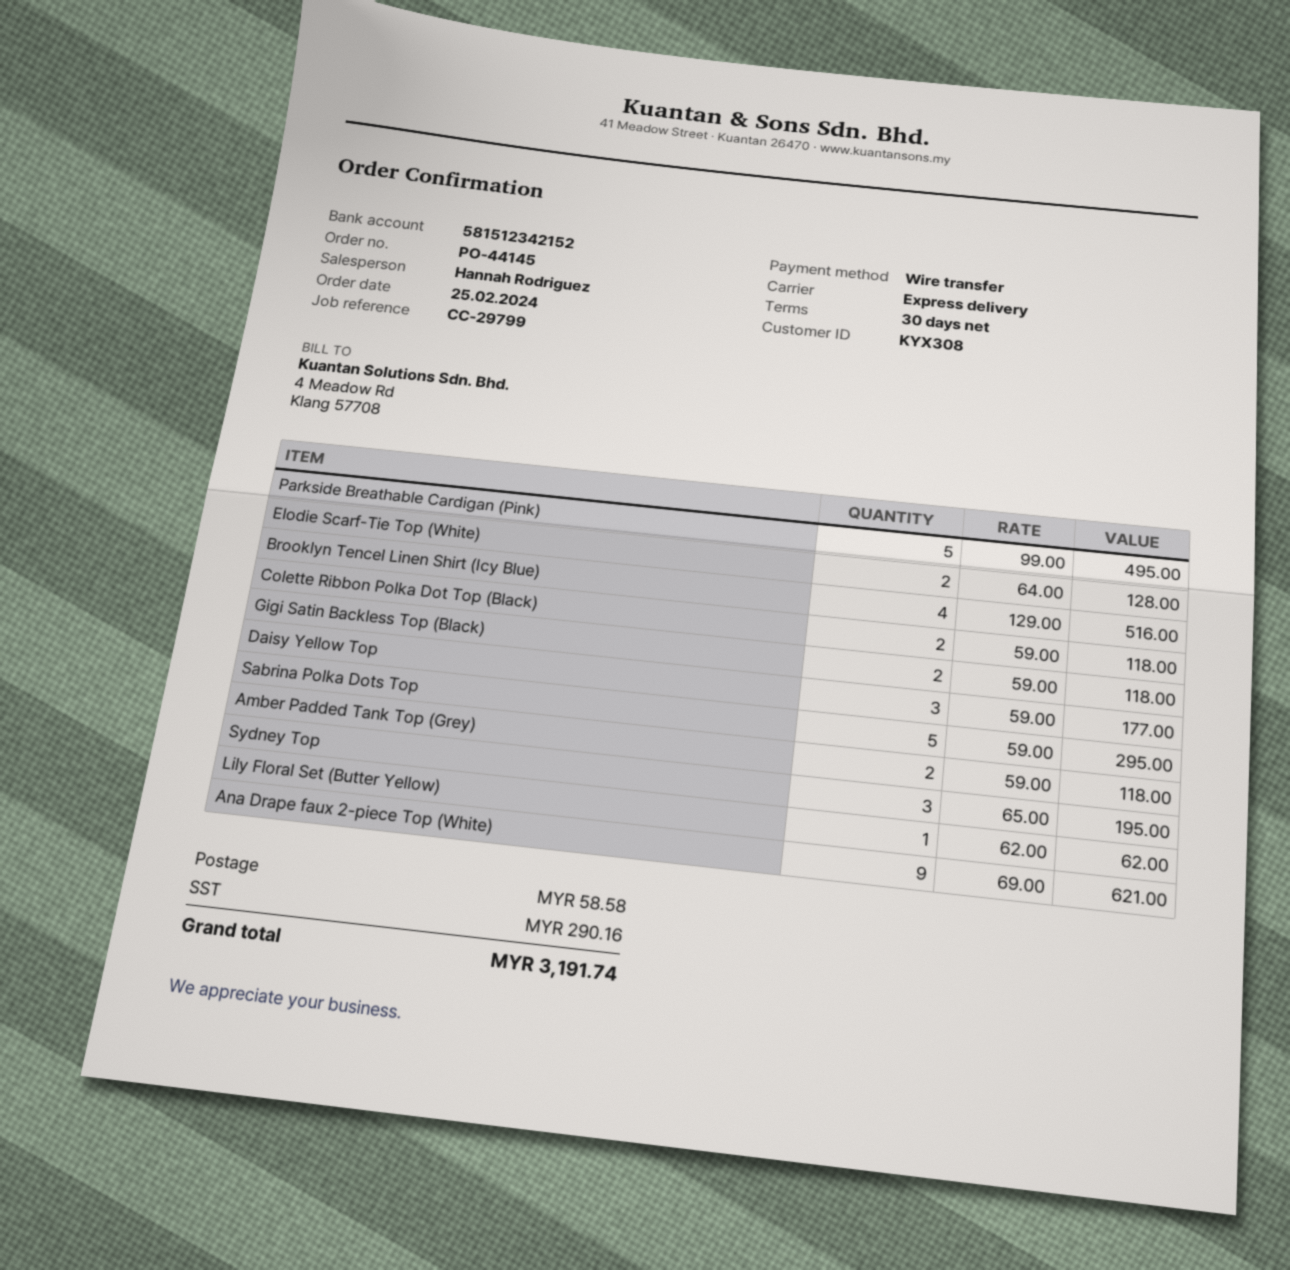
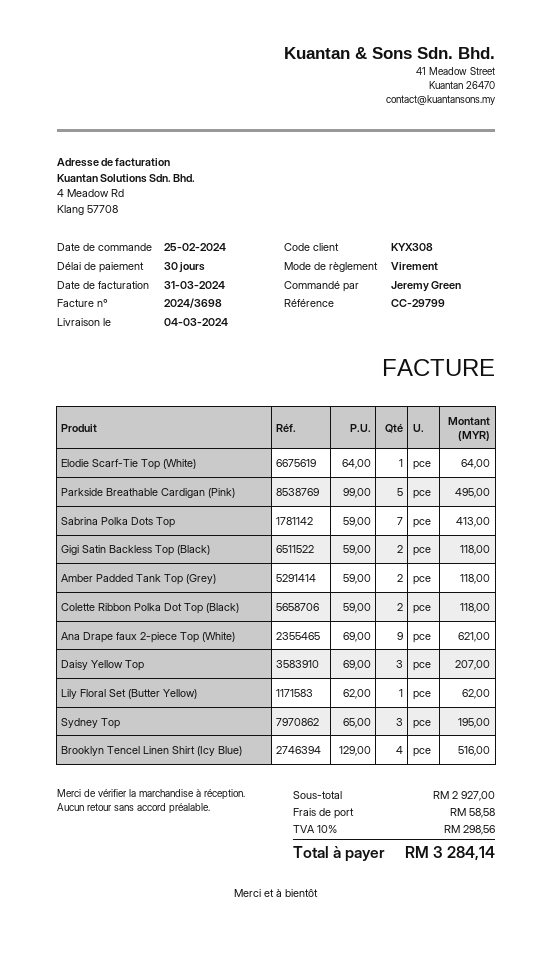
Elodie Scarf-Tie Top (White): 2 x 64.00 = 128.00 -> 1 x 64.00 = 64.00
Daisy Yellow Top: 3 x 59.00 = 177.00 -> 3 x 69.00 = 207.00
Sabrina Polka Dots Top: 5 x 59.00 = 295.00 -> 7 x 59.00 = 413.00
tax: 290.16 -> 298.56
total: 3191.74 -> 3284.14

